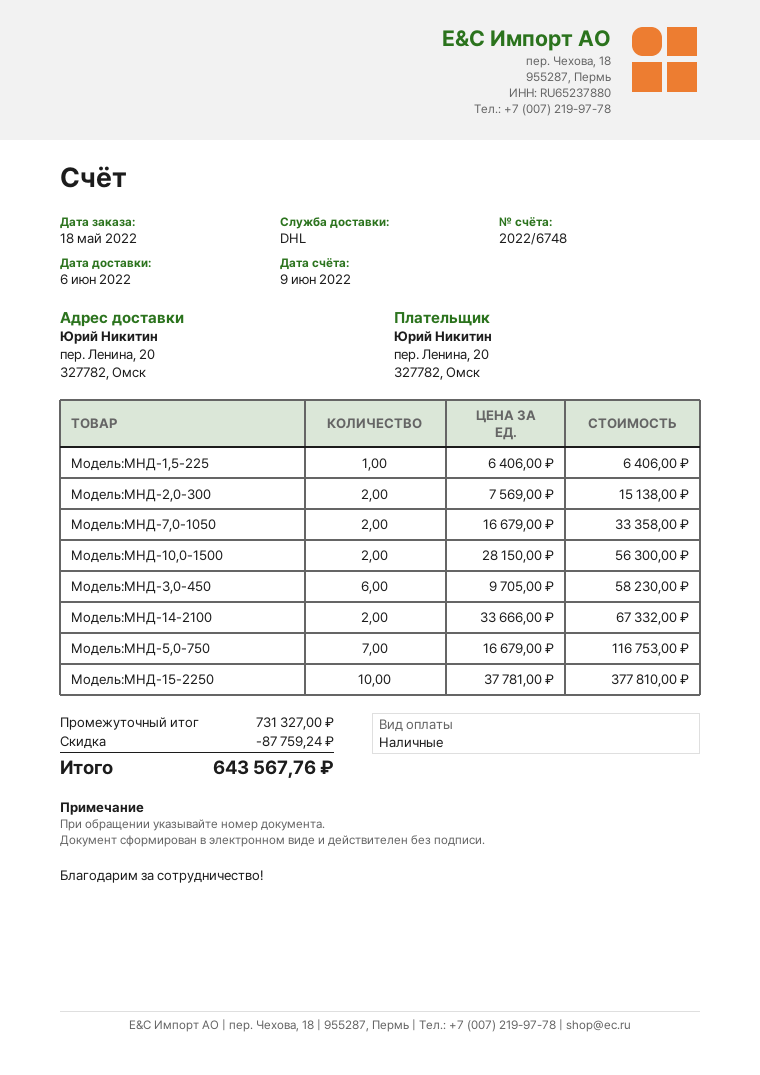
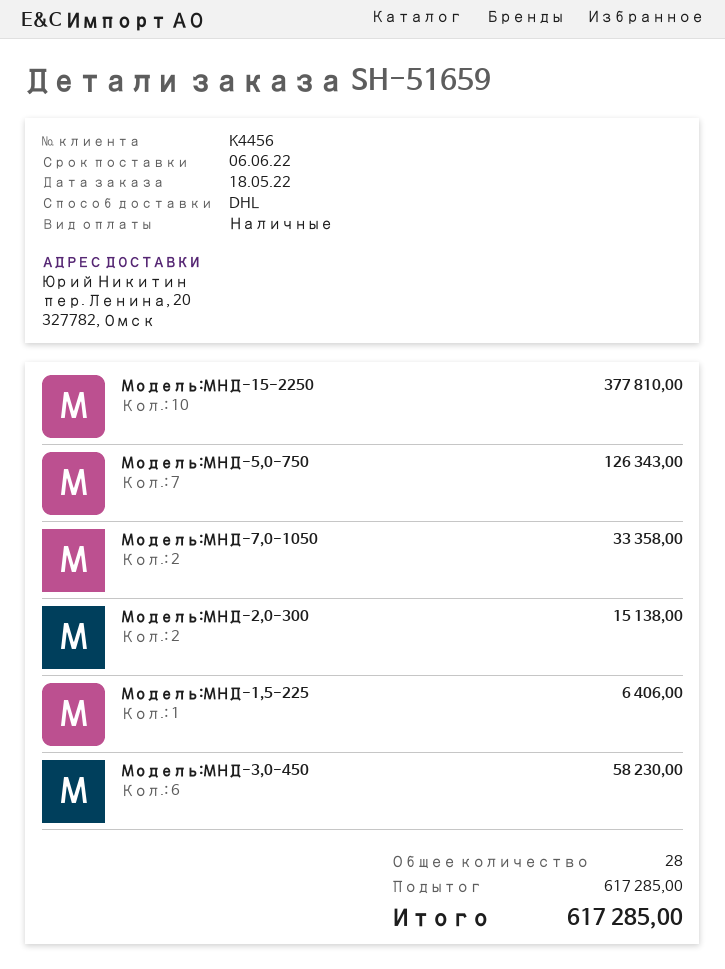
Модель:МНД-10,0-1500: 2 for 56300.00 -> none
Модель:МНД-14-2100: 2 for 67332.00 -> none
Модель:МНД-5,0-750: 7 for 116753.00 -> 7 for 126343.00
subtotal: 731327.00 -> 617285.00
discount: 87759.24 -> none
total: 643567.76 -> 617285.00

